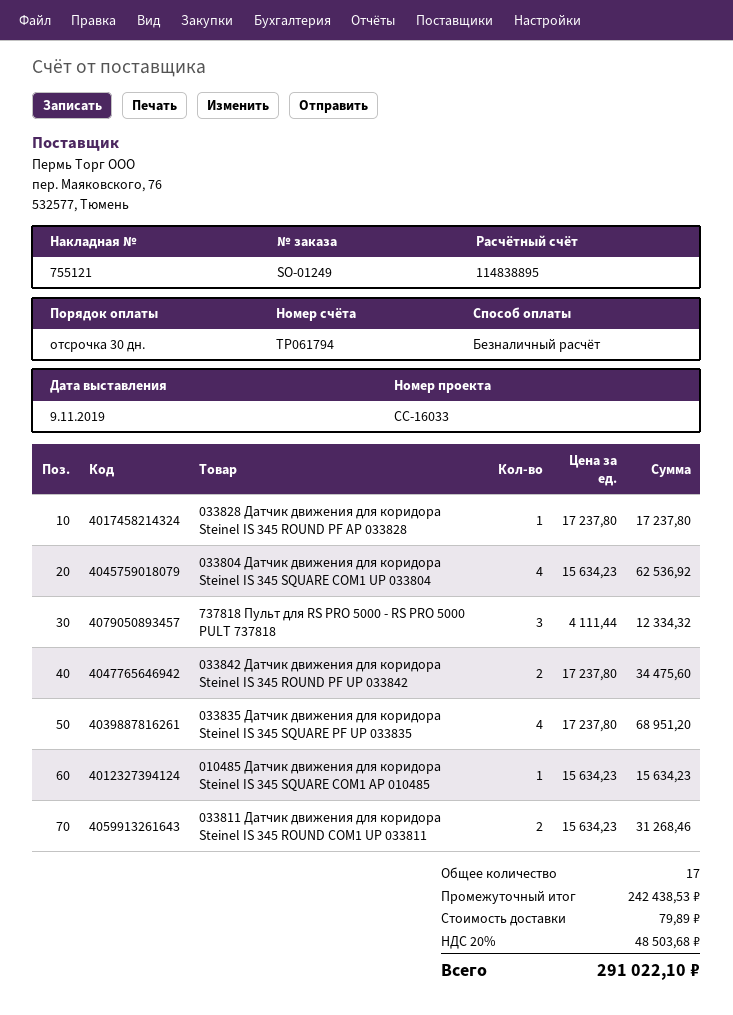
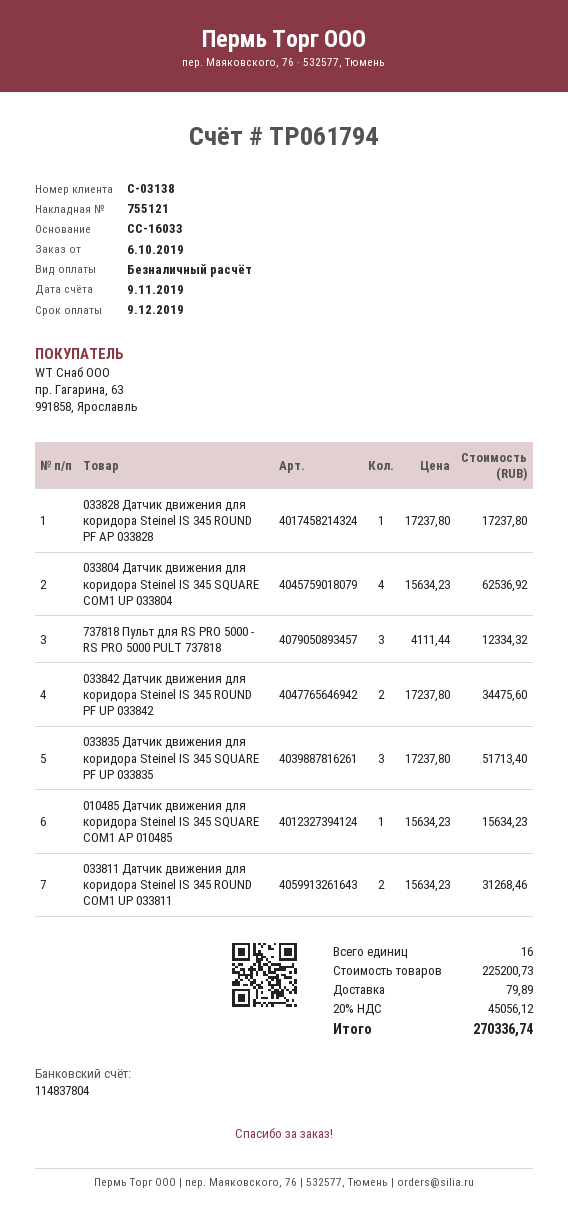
bank account: 114838895 -> 114837804
033835 Датчик движения для коридора Steinel IS 345 SQUARE PF UP 033835: 4 x 17237.80 = 68951.20 -> 3 x 17237.80 = 51713.40
total quantity: 17 -> 16
subtotal: 242438.53 -> 225200.73
tax: 20% = 48503.68 -> 20% = 45056.12
total: 291022.10 -> 270336.74

